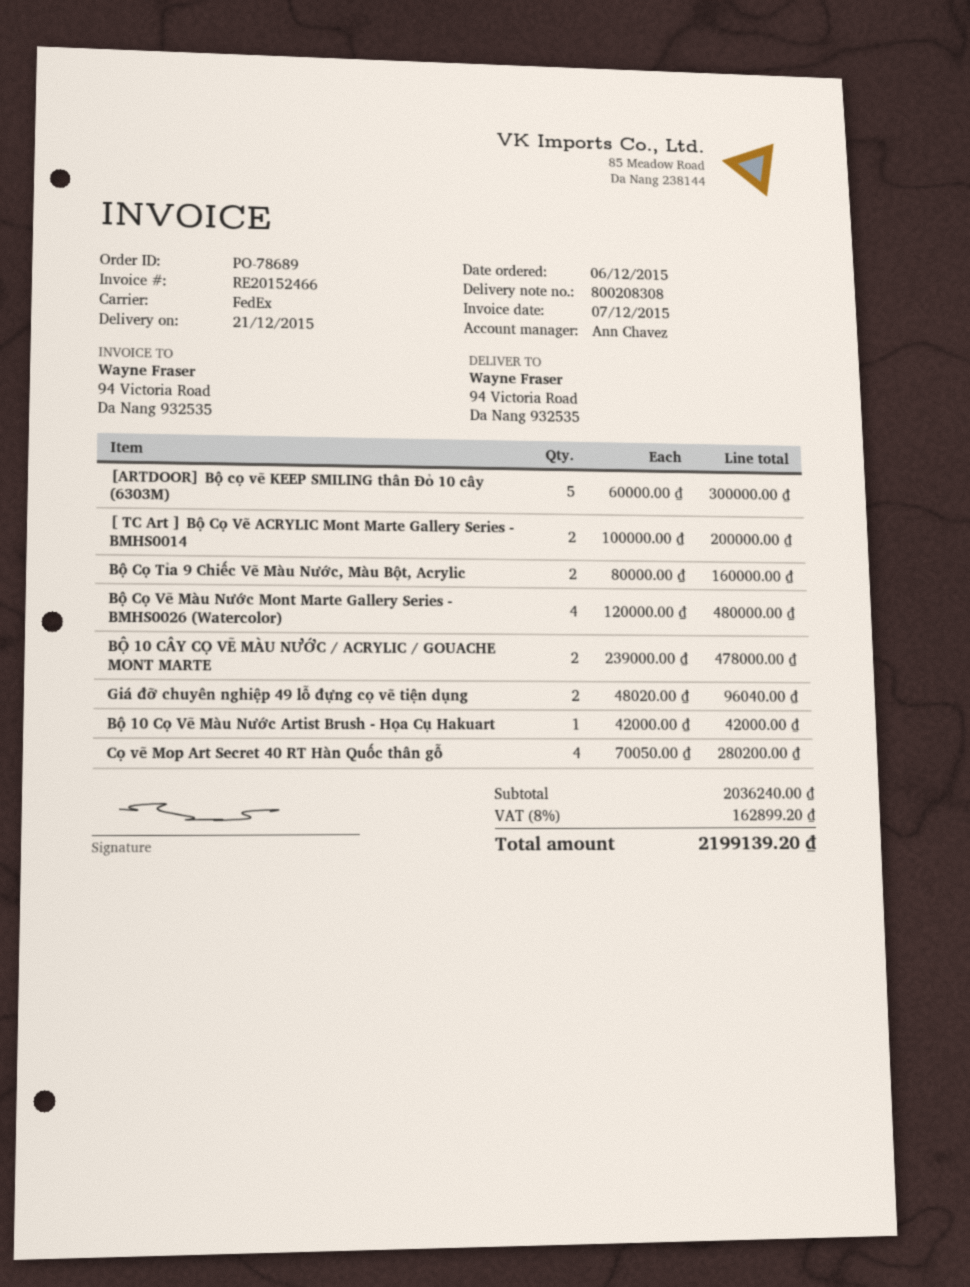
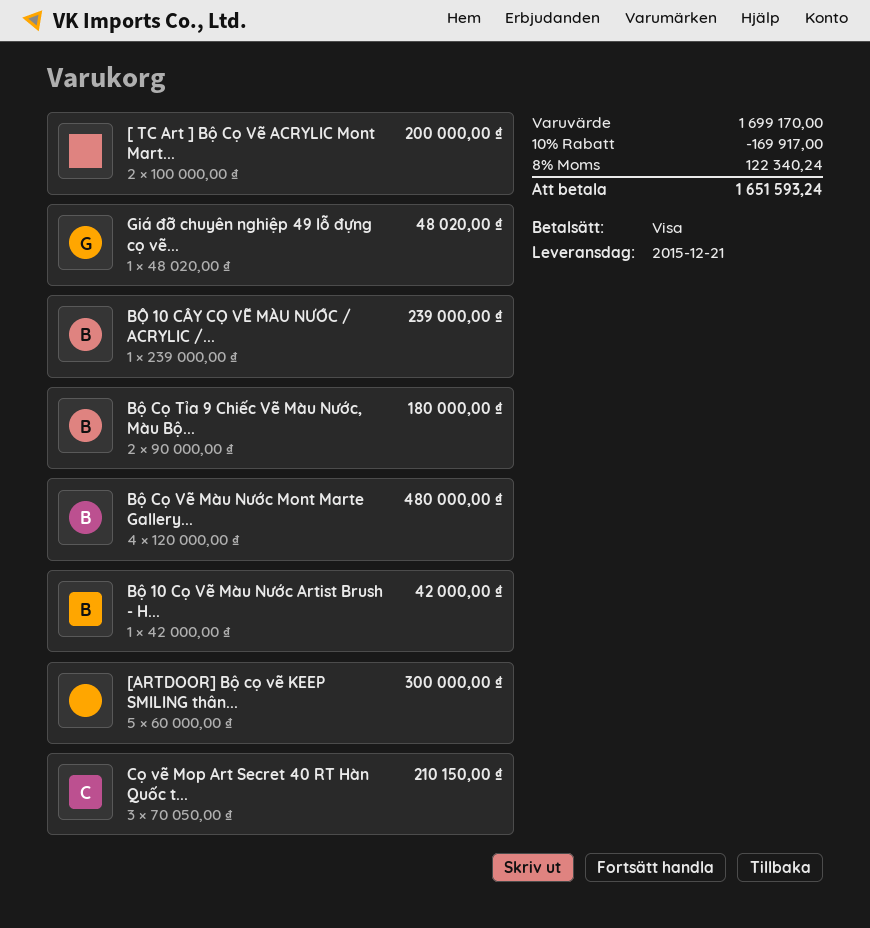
Bộ Cọ Tỉa 9 Chiếc Vẽ Màu Nước, Màu Bột, Acrylic: 2 x 80000.00 = 160000.00 -> 2 x 90000.00 = 180000.00
BỘ 10 CÂY CỌ VẼ MÀU NƯỚC / ACRYLIC / GOUACHE MONT MARTE: 2 x 239000.00 = 478000.00 -> 1 x 239000.00 = 239000.00
Giá đỡ chuyên nghiệp 49 lỗ đựng cọ vẽ tiện dụng: 2 x 48020.00 = 96040.00 -> 1 x 48020.00 = 48020.00
Cọ vẽ Mop Art Secret 40 RT Hàn Quốc thân gỗ: 4 x 70050.00 = 280200.00 -> 3 x 70050.00 = 210150.00
subtotal: 2036240.00 -> 1699170.00
discount: none -> 10% = 169917.00
tax: 8% = 162899.20 -> 8% = 122340.24
total: 2199139.20 -> 1651593.24

